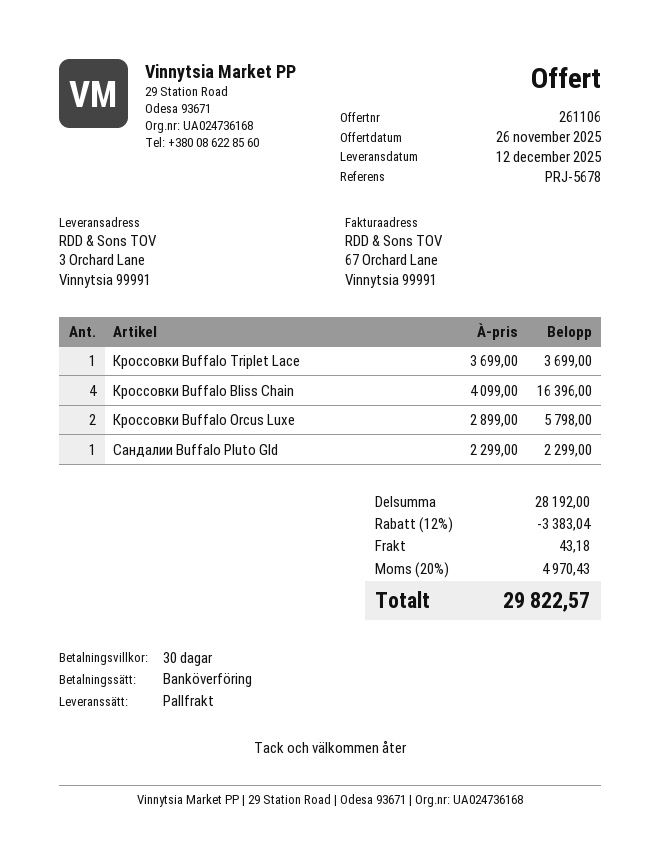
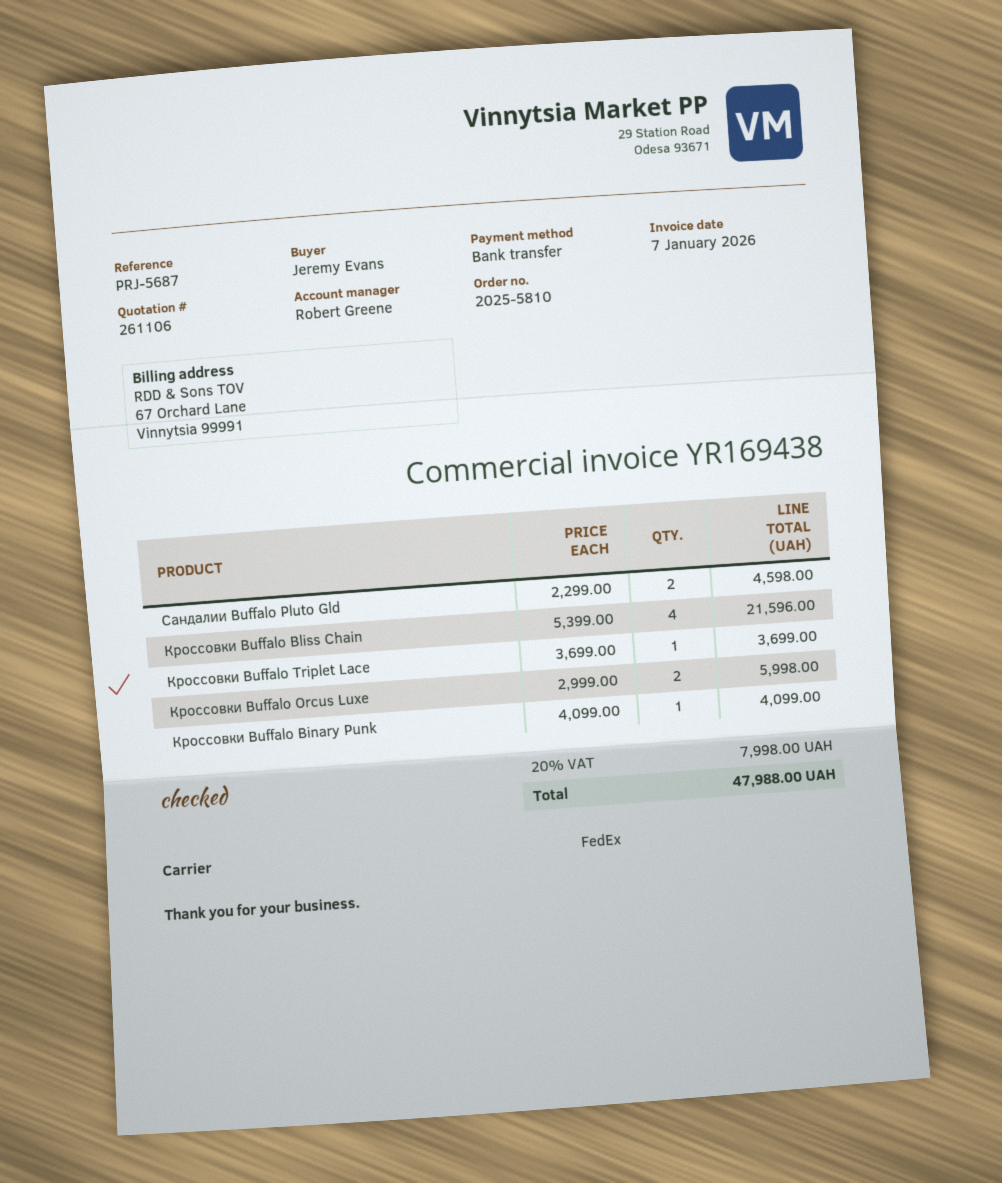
reference: PRJ-5678 -> PRJ-5687
shipping method: pallet freight -> FedEx
Кроссовки Buffalo Bliss Chain: 4 x 4099.00 = 16396.00 -> 4 x 5399.00 = 21596.00
Кроссовки Buffalo Orcus Luxe: 2 x 2899.00 = 5798.00 -> 2 x 2999.00 = 5998.00
Сандалии Buffalo Pluto Gld: 1 x 2299.00 = 2299.00 -> 2 x 2299.00 = 4598.00
Кроссовки Buffalo Binary Punk: none -> 1 x 4099.00 = 4099.00
discount: 12% = 3383.04 -> none
shipping: 43.18 -> none
tax: 20% = 4970.43 -> 20% = 7998.00
total: 29822.57 -> 47988.00

